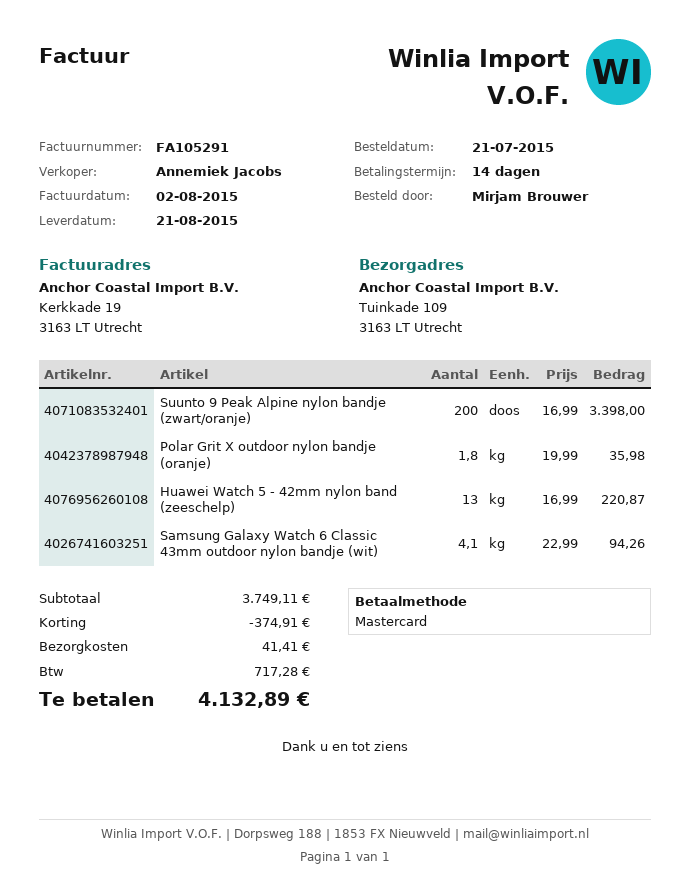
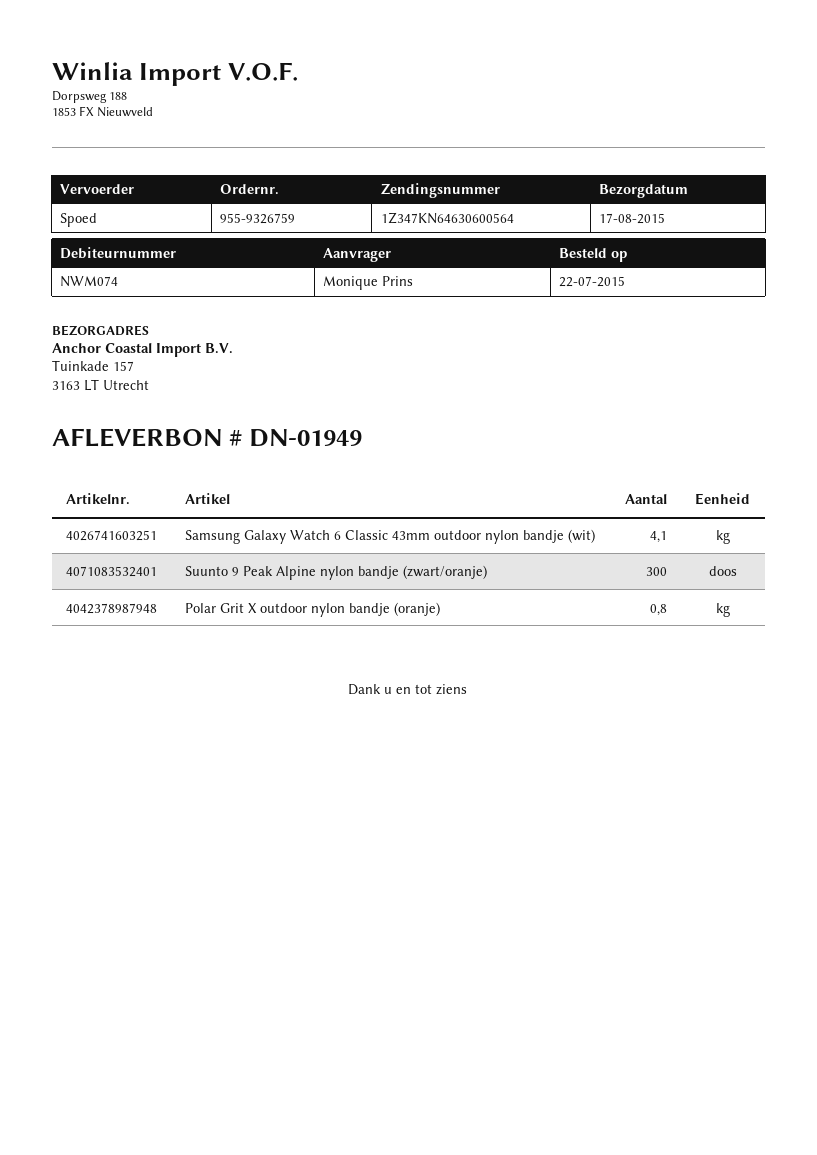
order date: 2015-07-21 -> 2015-07-22
delivery date: 2015-08-21 -> 2015-08-17
ordered by: Mirjam Brouwer -> Monique Prins
ship to: Tuinkade 109, 3163 LT Utrecht -> Tuinkade 157, 3163 LT Utrecht
Suunto 9 Peak Alpine nylon bandje (zwart/oranje): 200 -> 300
Polar Grit X outdoor nylon bandje (oranje): 1.8 -> 0.8
Huawei Watch 5 - 42mm nylon band (zeeschelp): 13 -> none

